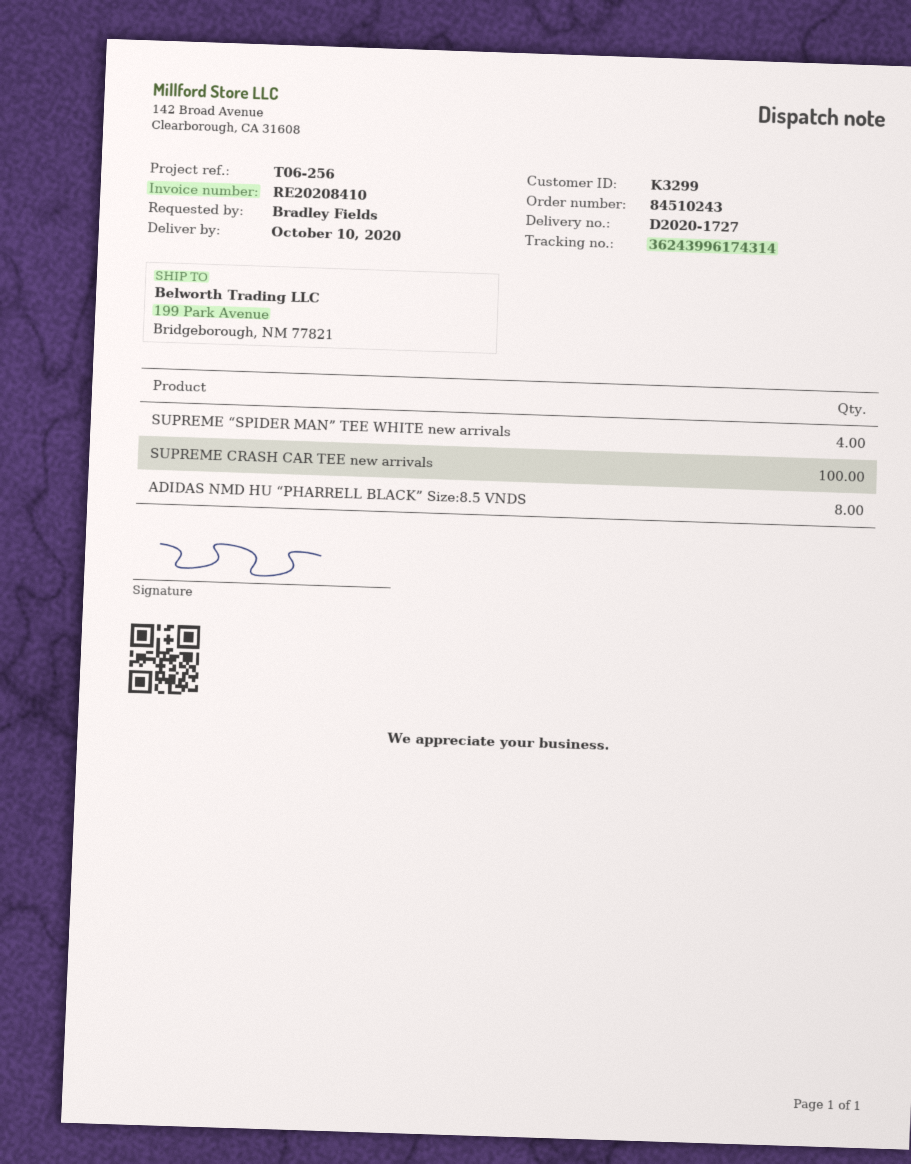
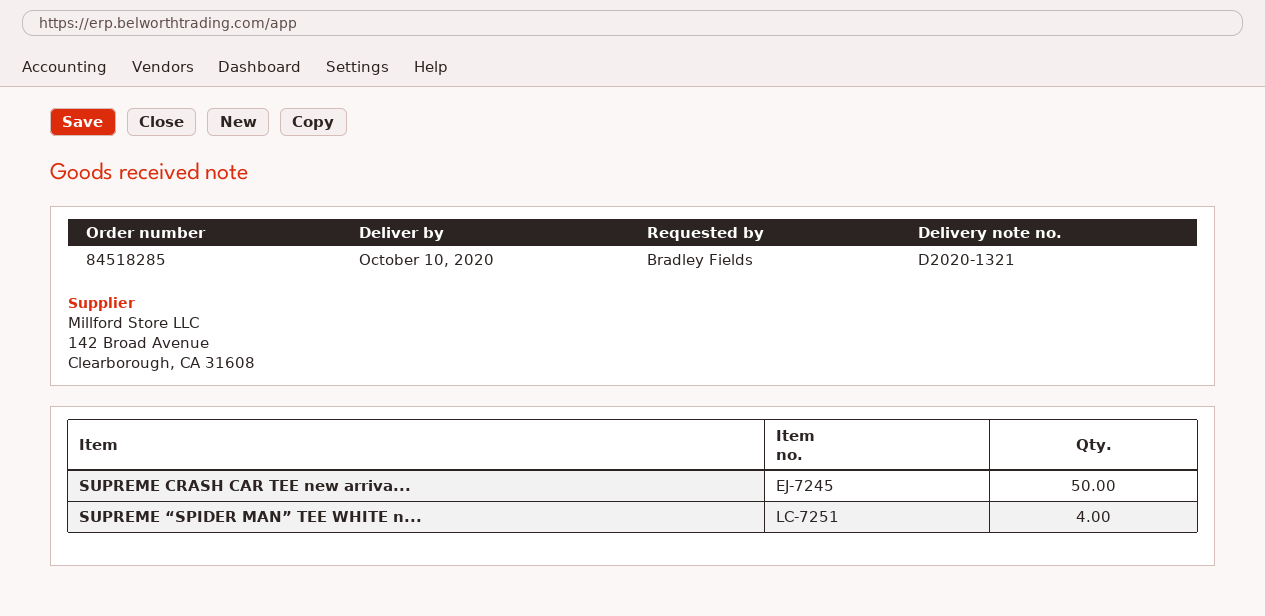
order number: 84510243 -> 84518285
delivery note number: D2020-1727 -> D2020-1321
SUPREME CRASH CAR TEE new arrivals: 100 -> 50
ADIDAS NMD HU “PHARRELL BLACK” Size:8.5 VNDS: 8 -> none

